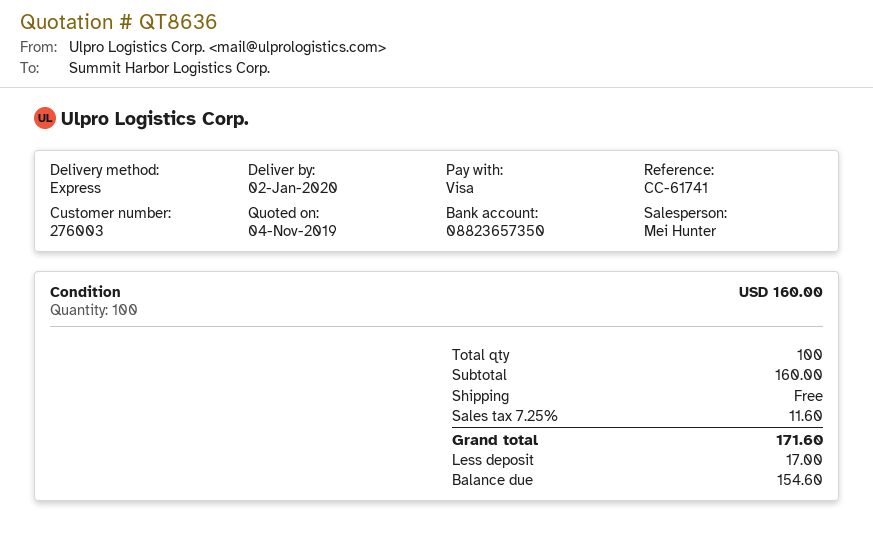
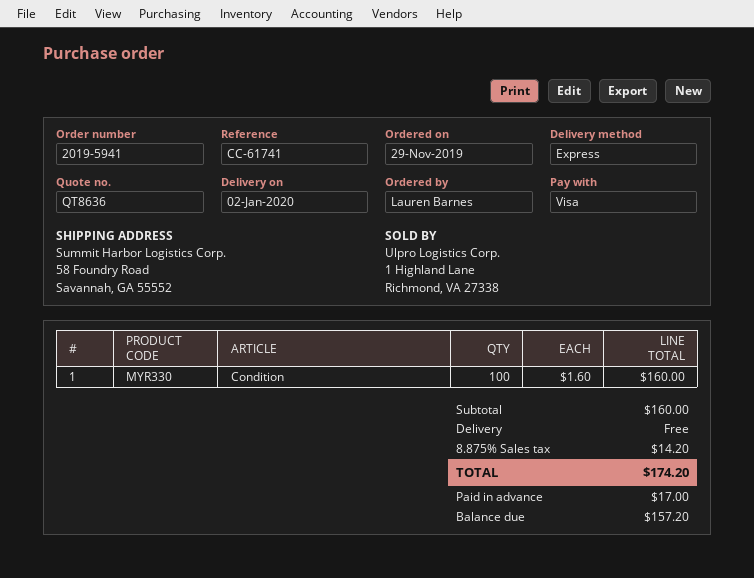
tax: 7.25% = 11.60 -> 8.875% = 14.20
total: 171.60 -> 174.20
balance: 154.60 -> 157.20

